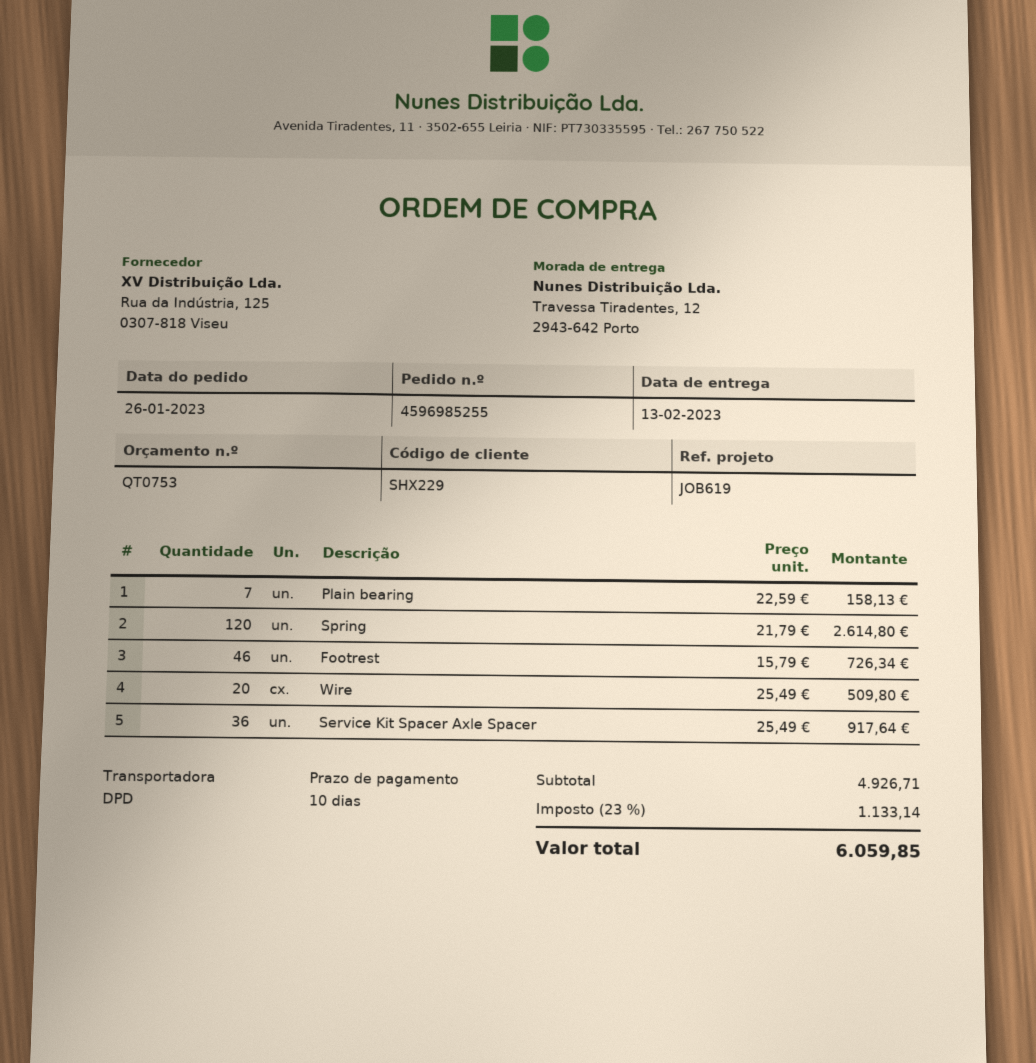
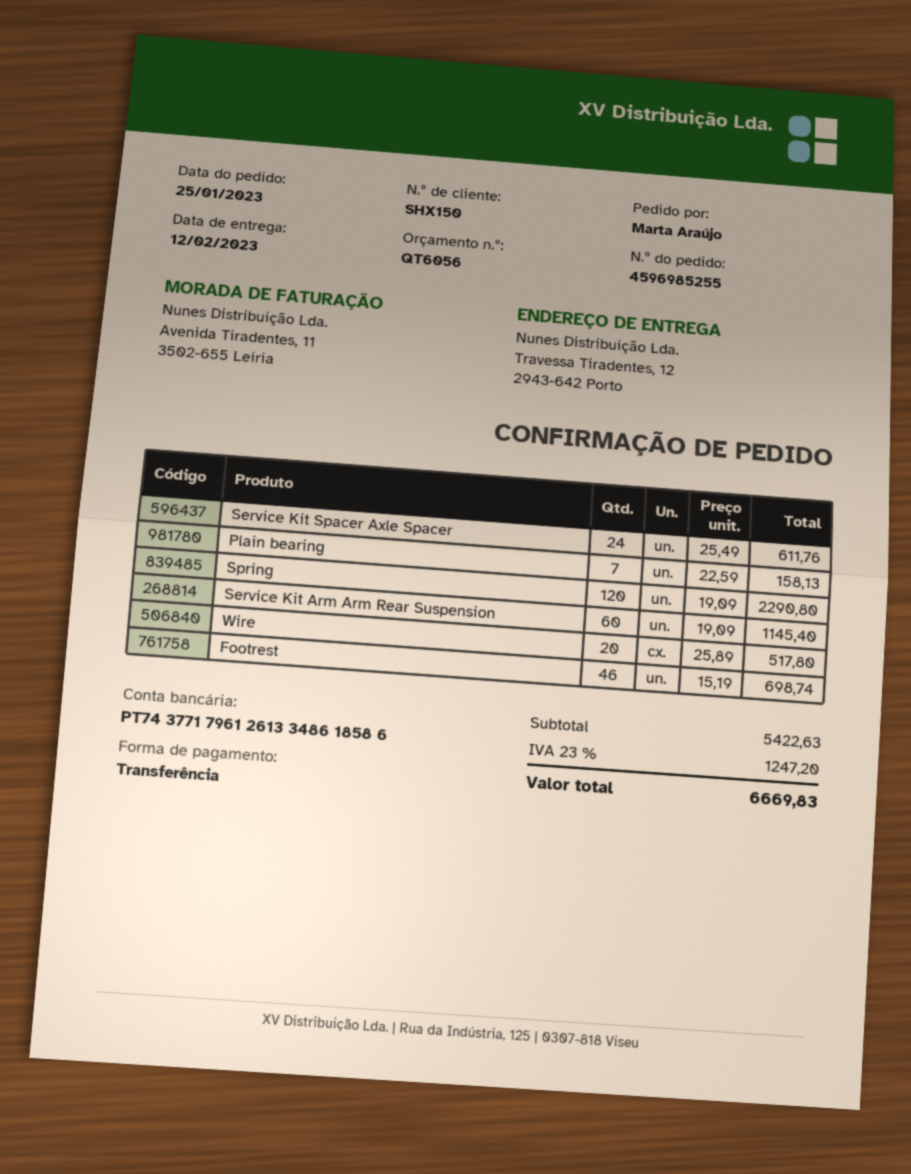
quote number: QT0753 -> QT6056
order date: 2023-01-26 -> 2023-01-25
delivery date: 2023-02-13 -> 2023-02-12
customer number: SHX229 -> SHX150
Spring: 120 x 21.79 = 2614.80 -> 120 x 19.09 = 2290.80
Footrest: 46 x 15.79 = 726.34 -> 46 x 15.19 = 698.74
Wire: 20 x 25.49 = 509.80 -> 20 x 25.89 = 517.80
Service Kit Spacer Axle Spacer: 36 x 25.49 = 917.64 -> 24 x 25.49 = 611.76
Service Kit Arm Arm Rear Suspension: none -> 60 x 19.09 = 1145.40
subtotal: 4926.71 -> 5422.63
tax: 23% = 1133.14 -> 23% = 1247.20
total: 6059.85 -> 6669.83

